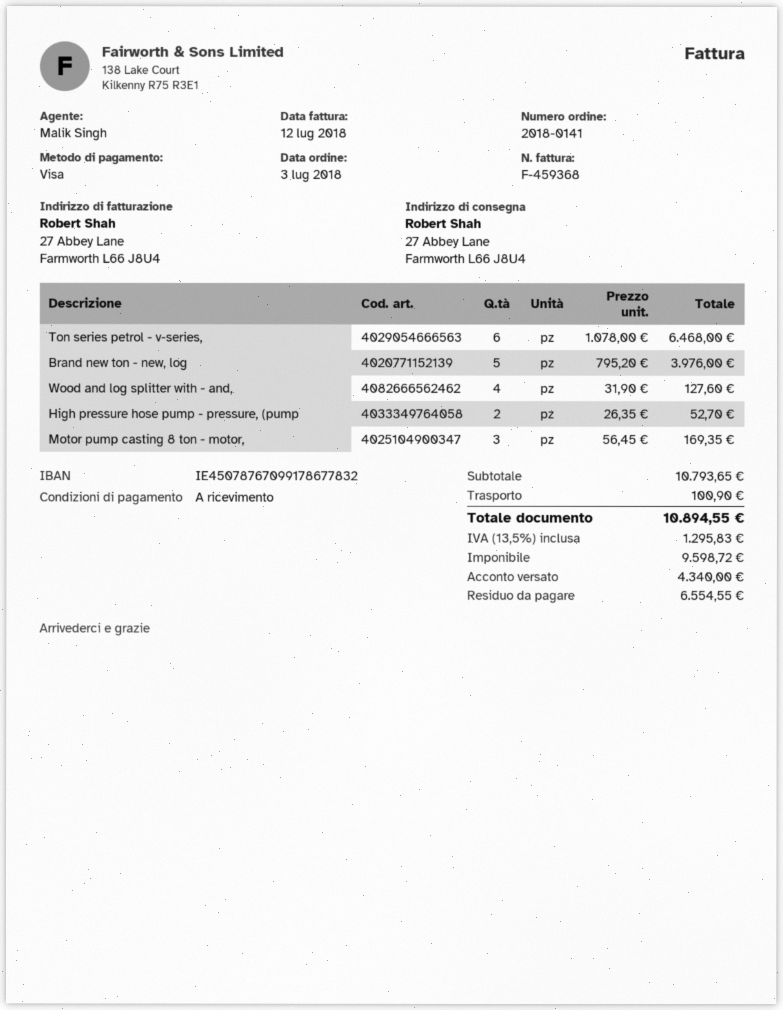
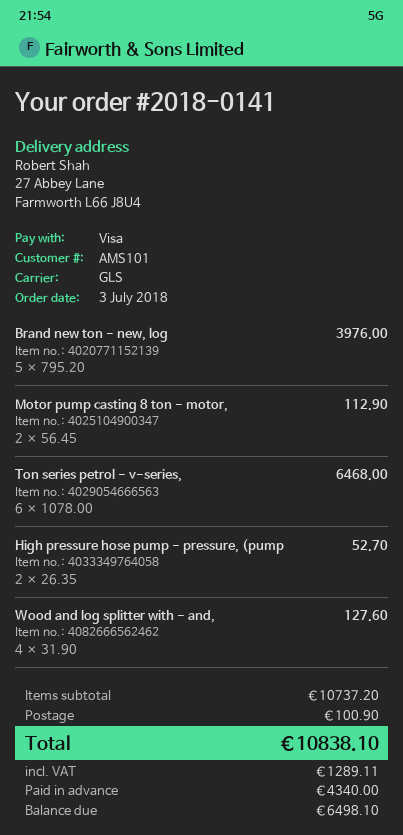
Motor pump casting 8 ton - motor,: 3 x 56.45 = 169.35 -> 2 x 56.45 = 112.90
subtotal: 10793.65 -> 10737.20
tax: 1295.83 -> 1289.11
total: 10894.55 -> 10838.10
balance: 6554.55 -> 6498.10

